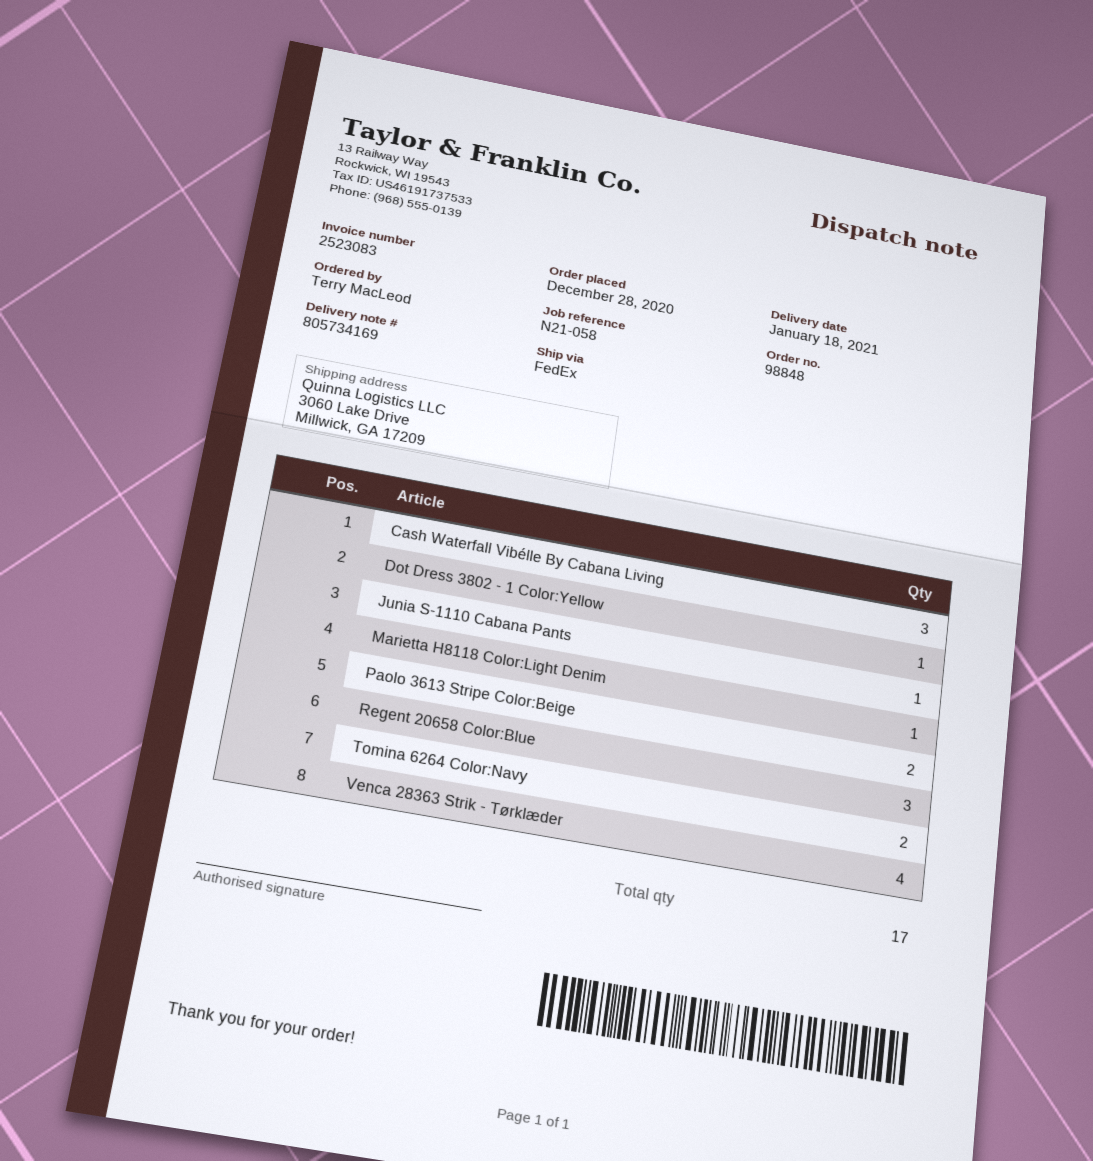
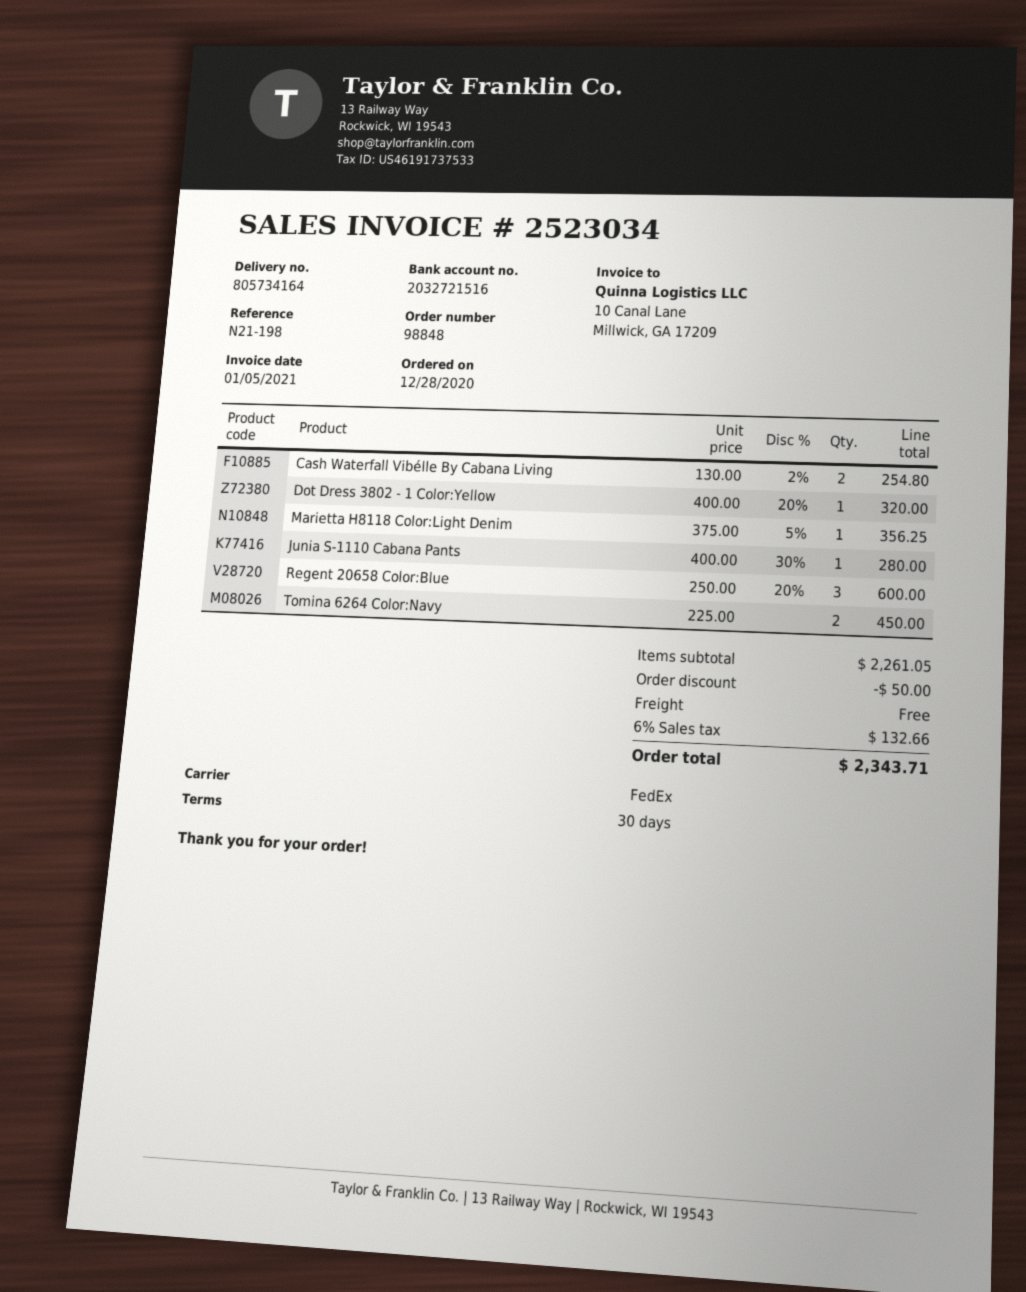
delivery note number: 805734169 -> 805734164
invoice number: 2523083 -> 2523034
reference: N21-058 -> N21-198
Cash Waterfall Vibélle By Cabana Living: 3 -> 2
Paolo 3613 Stripe Color:Beige: 2 -> none
Venca 28363 Strik - Tørklæder: 4 -> none

